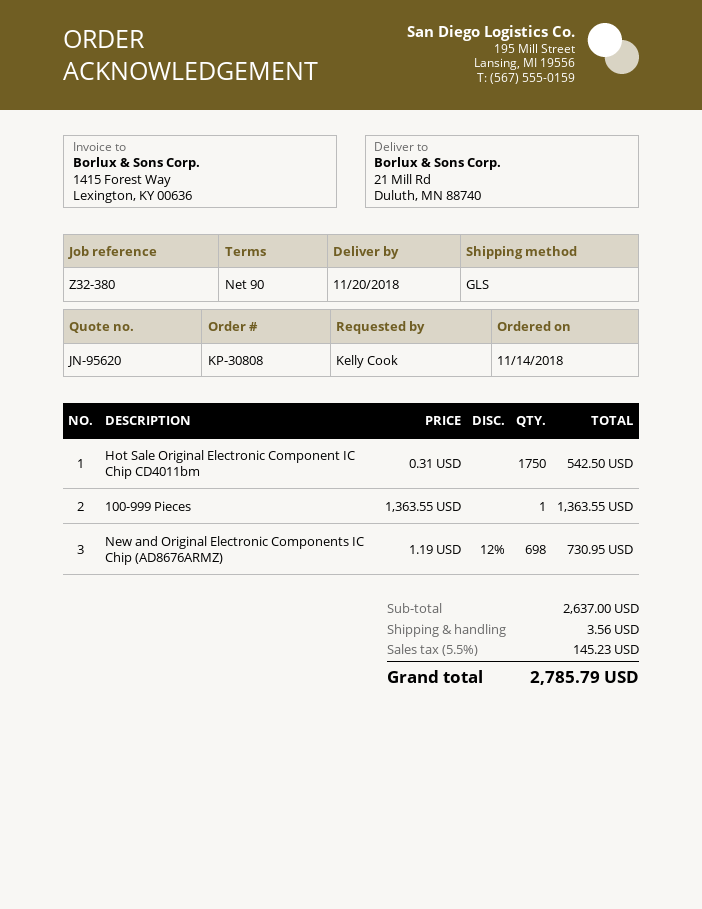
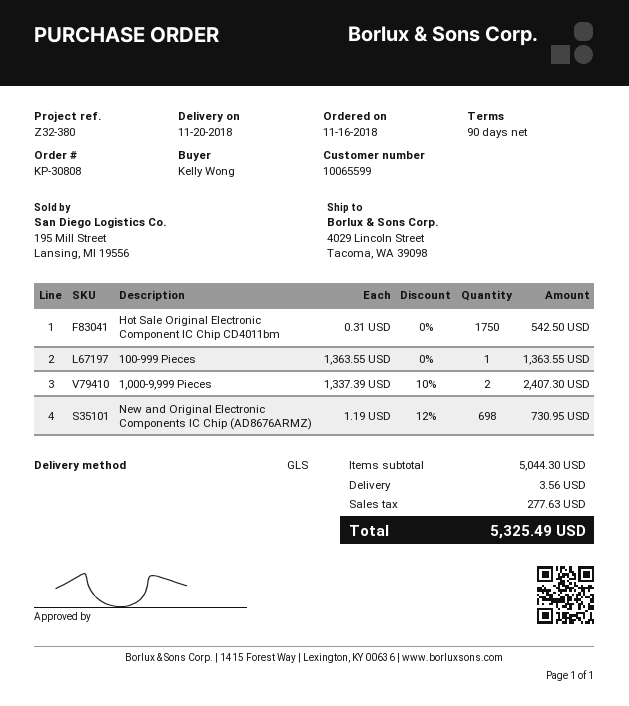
order date: 2018-11-14 -> 2018-11-16
ordered by: Kelly Cook -> Kelly Wong
ship to: 21 Mill Rd, Duluth, MN 88740 -> 4029 Lincoln Street, Tacoma, WA 39098
1,000-9,999 Pieces: none -> 2 x 1337.39 - 10% = 2407.30
subtotal: 2637.00 -> 5044.30
tax: 145.23 -> 277.63
total: 2785.79 -> 5325.49

